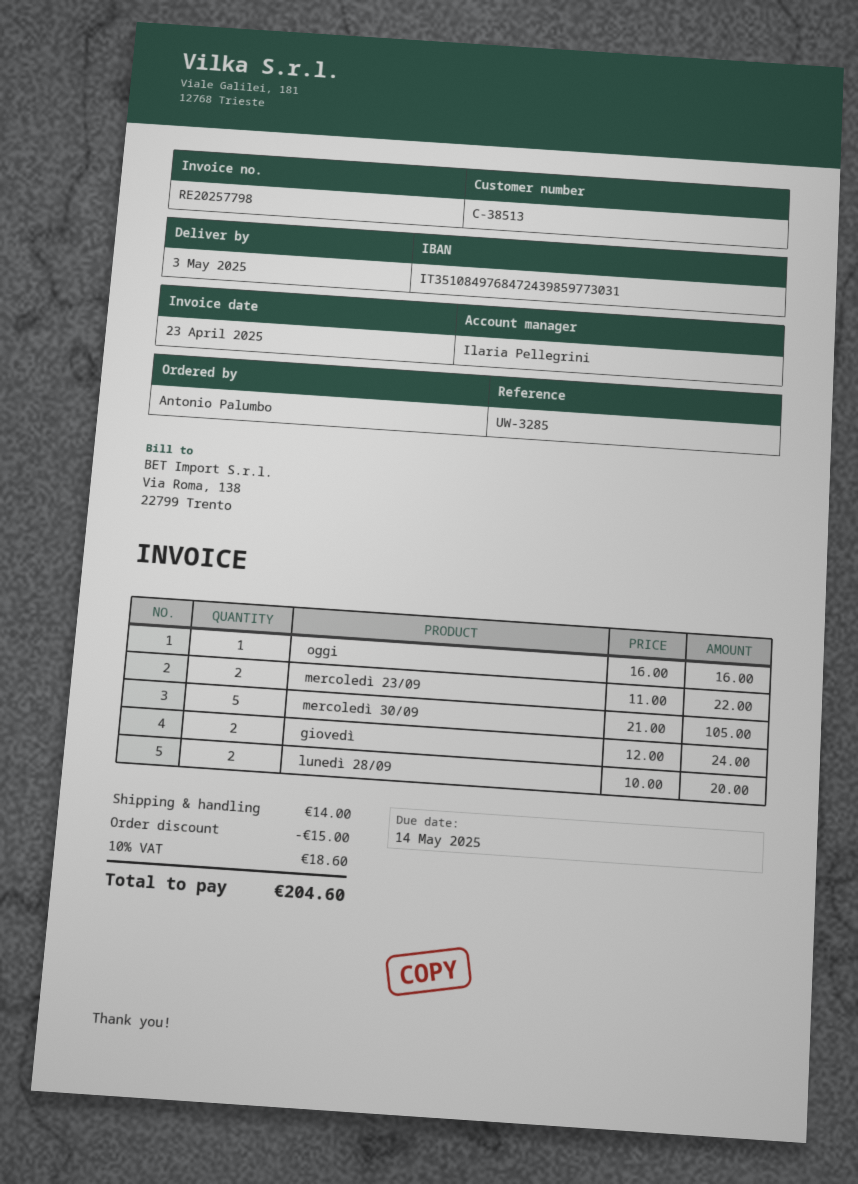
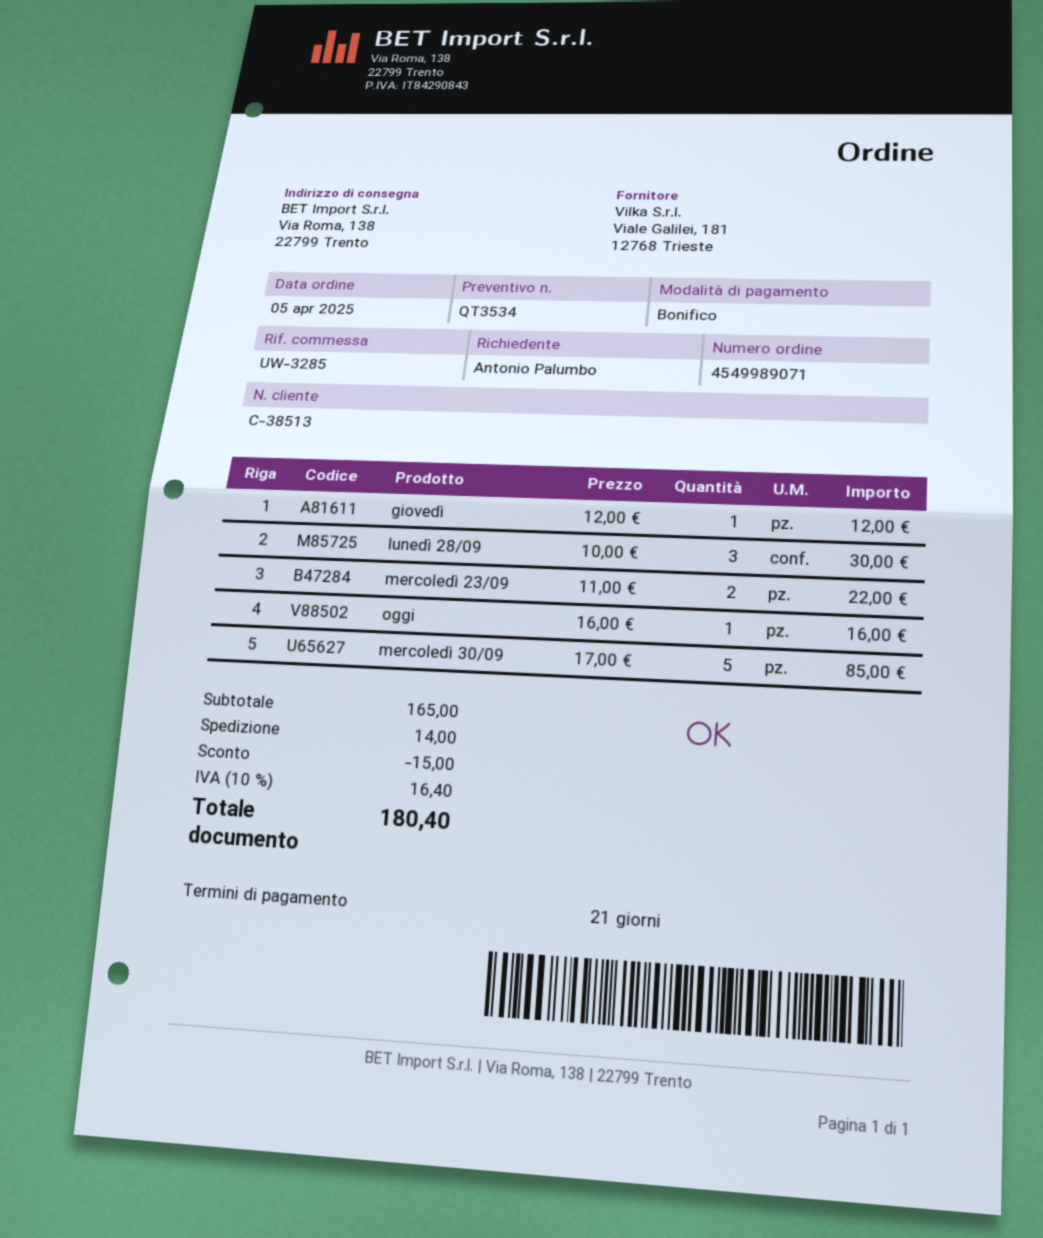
mercoledì 30/09: 5 x 21.00 = 105.00 -> 5 x 17.00 = 85.00
giovedì: 2 x 12.00 = 24.00 -> 1 x 12.00 = 12.00
lunedì 28/09: 2 x 10.00 = 20.00 -> 3 x 10.00 = 30.00
tax: 10% = 18.60 -> 10% = 16.40
total: 204.60 -> 180.40

